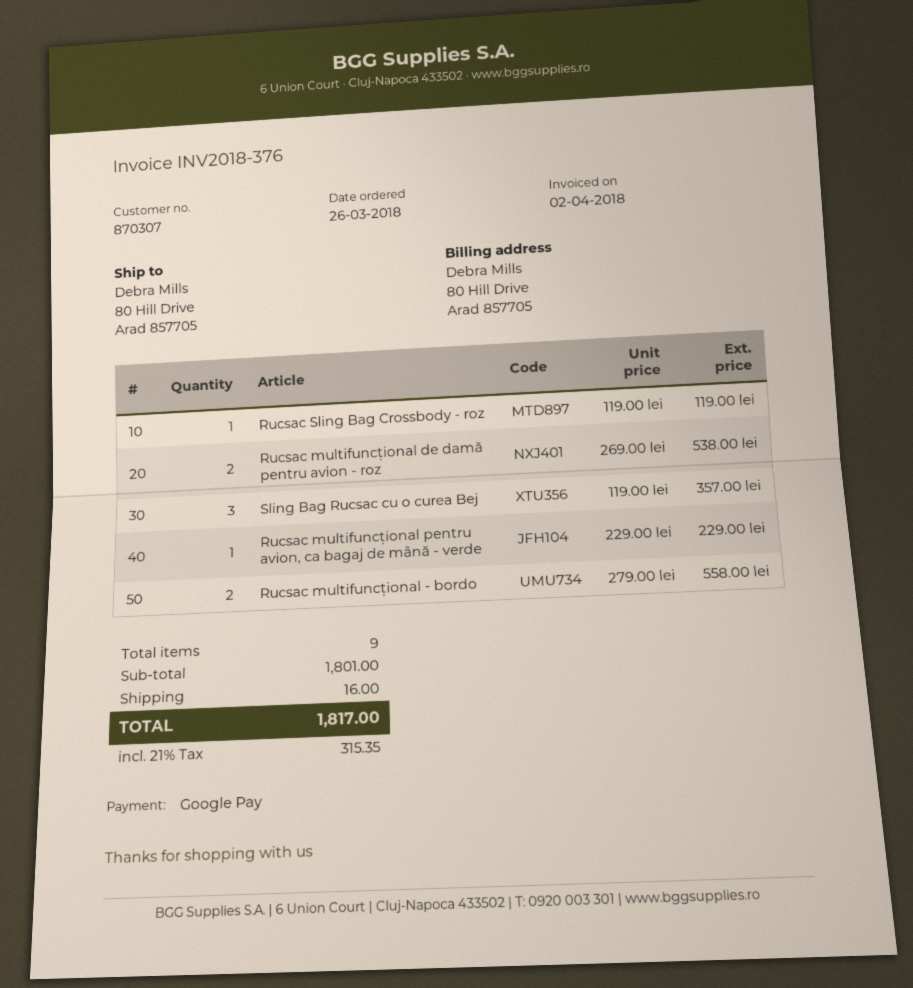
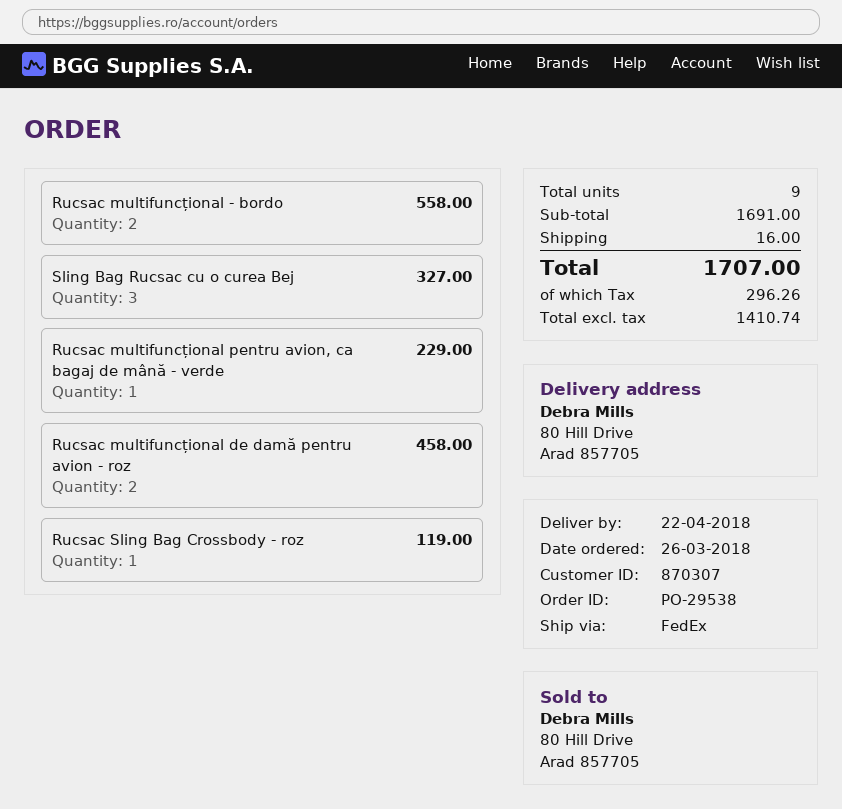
Rucsac multifuncțional de damă pentru avion - roz: 2 for 538.00 -> 2 for 458.00
Sling Bag Rucsac cu o curea Bej: 3 for 357.00 -> 3 for 327.00
subtotal: 1801.00 -> 1691.00
tax: 315.35 -> 296.26
total: 1817.00 -> 1707.00

